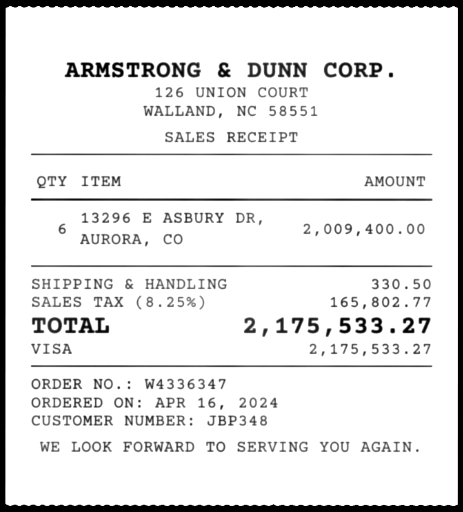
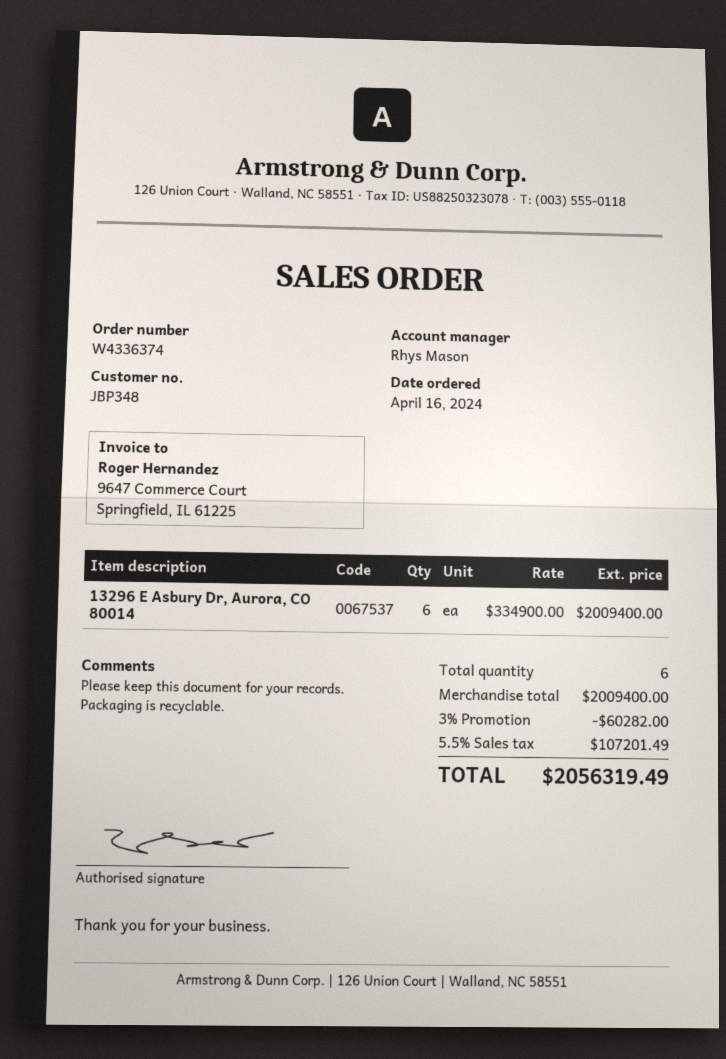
order number: W4336347 -> W4336374
discount: none -> 3% = 60282.00
shipping: 330.50 -> none
tax: 8.25% = 165802.77 -> 5.5% = 107201.49
total: 2175533.27 -> 2056319.49

